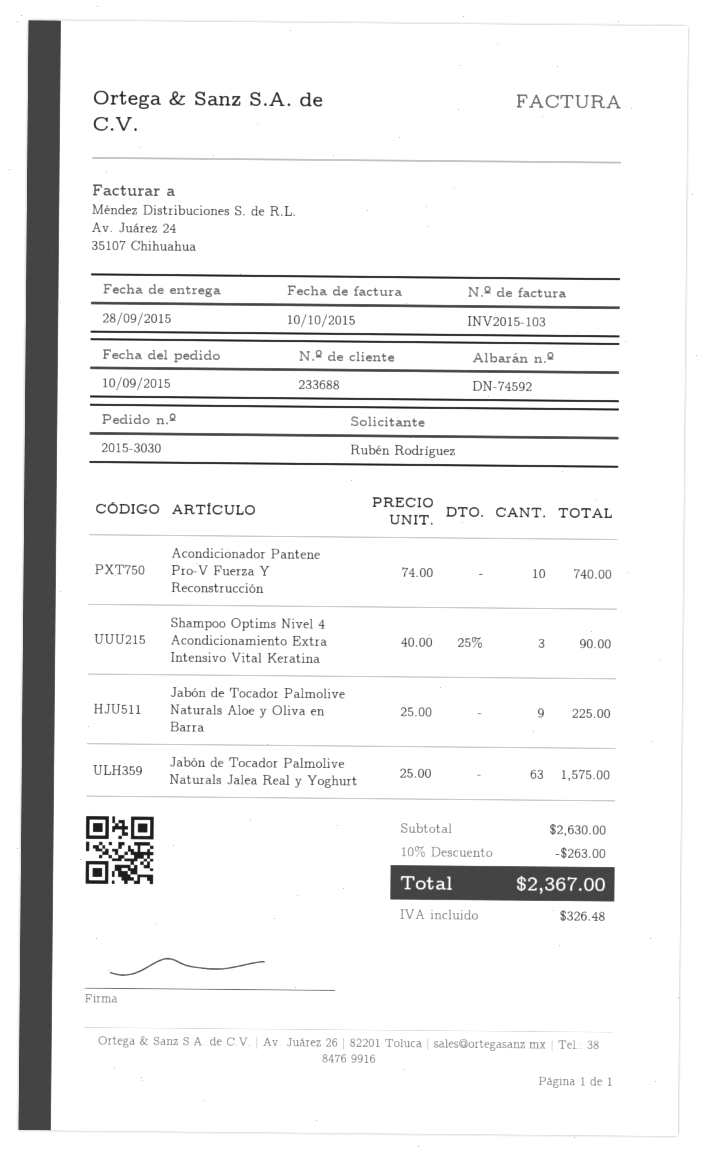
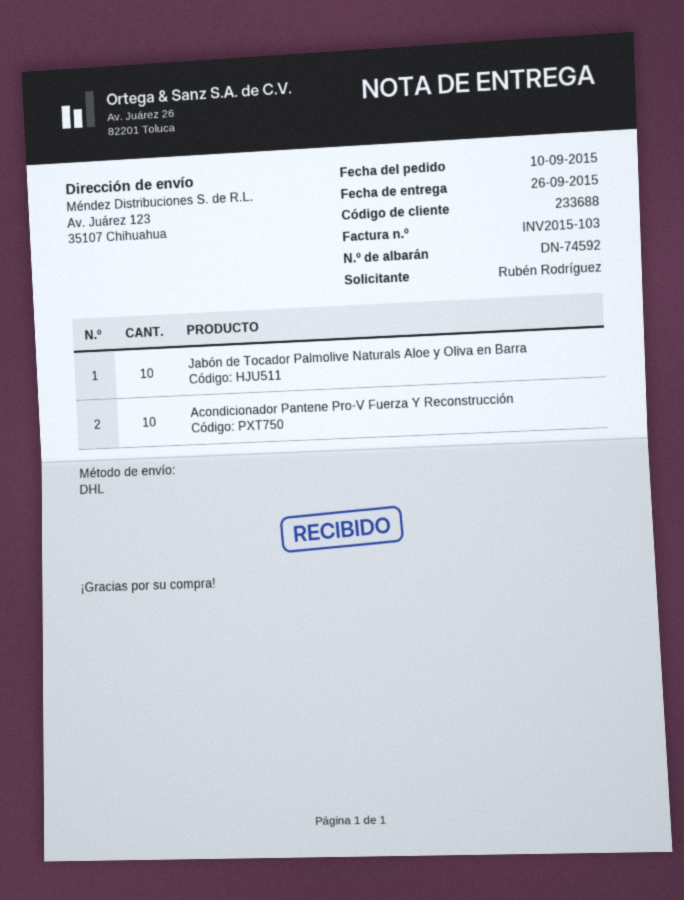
delivery date: 2015-09-28 -> 2015-09-26
Shampoo Optims Nivel 4 Acondicionamiento Extra Intensivo Vital Keratina: 3 -> none
Jabón de Tocador Palmolive Naturals Aloe y Oliva en Barra: 9 -> 10
Jabón de Tocador Palmolive Naturals Jalea Real y Yoghurt: 63 -> none

